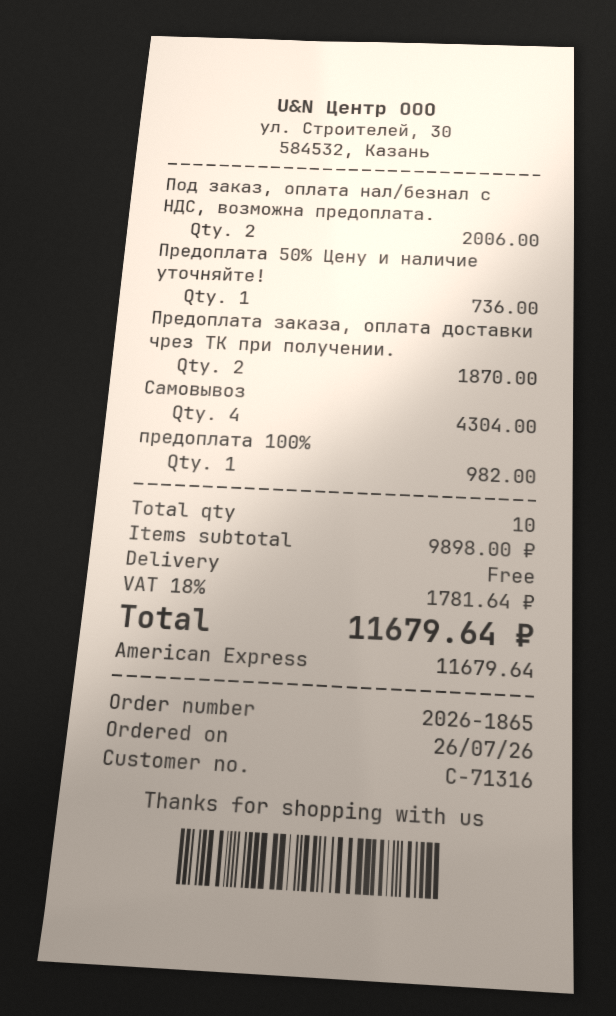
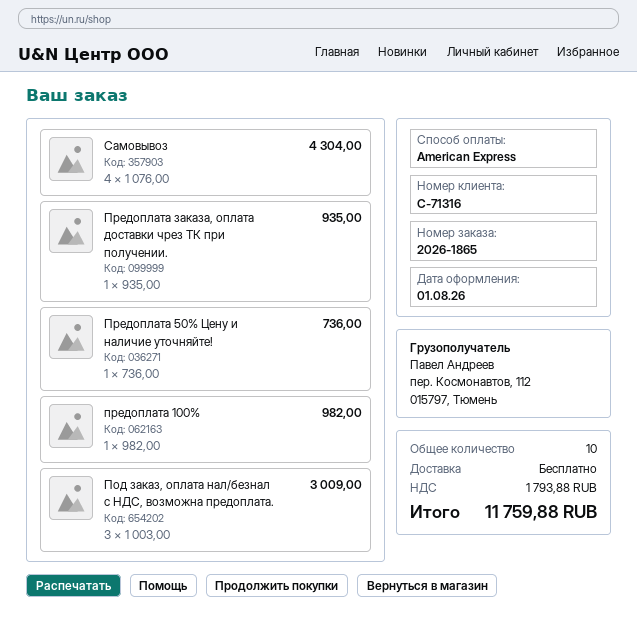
order date: 2026-07-26 -> 2026-08-01
Под заказ, оплата нал/безнал с НДС, возможна предоплата.: 2 for 2006.00 -> 3 for 3009.00
Предоплата заказа, оплата доставки чрез ТК при получении.: 2 for 1870.00 -> 1 for 935.00
tax: 1781.64 -> 1793.88
total: 11679.64 -> 11759.88

